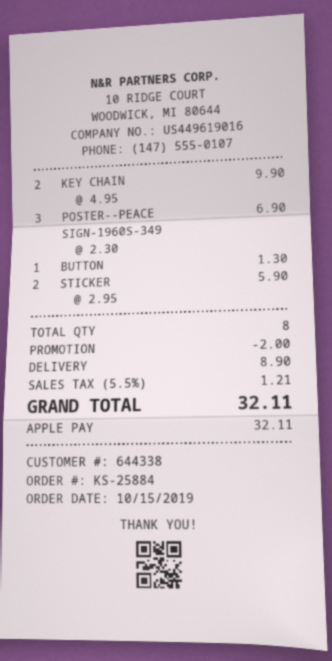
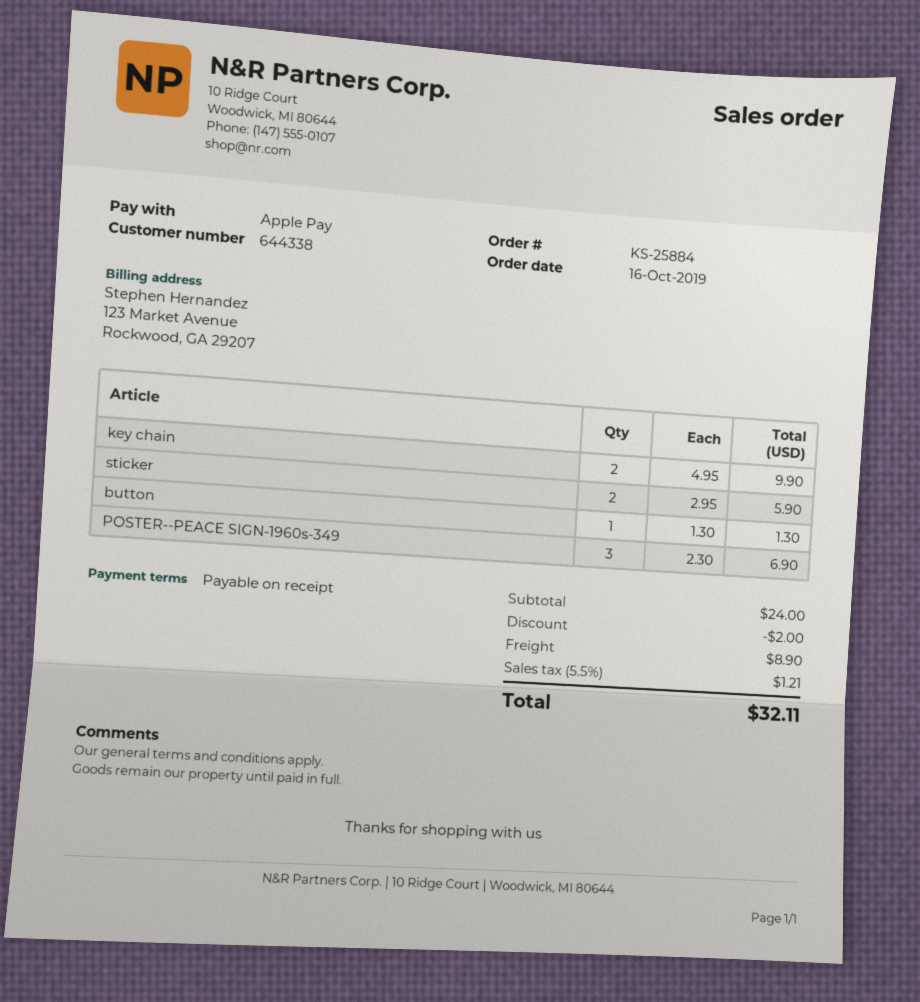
order date: 2019-10-15 -> 2019-10-16

